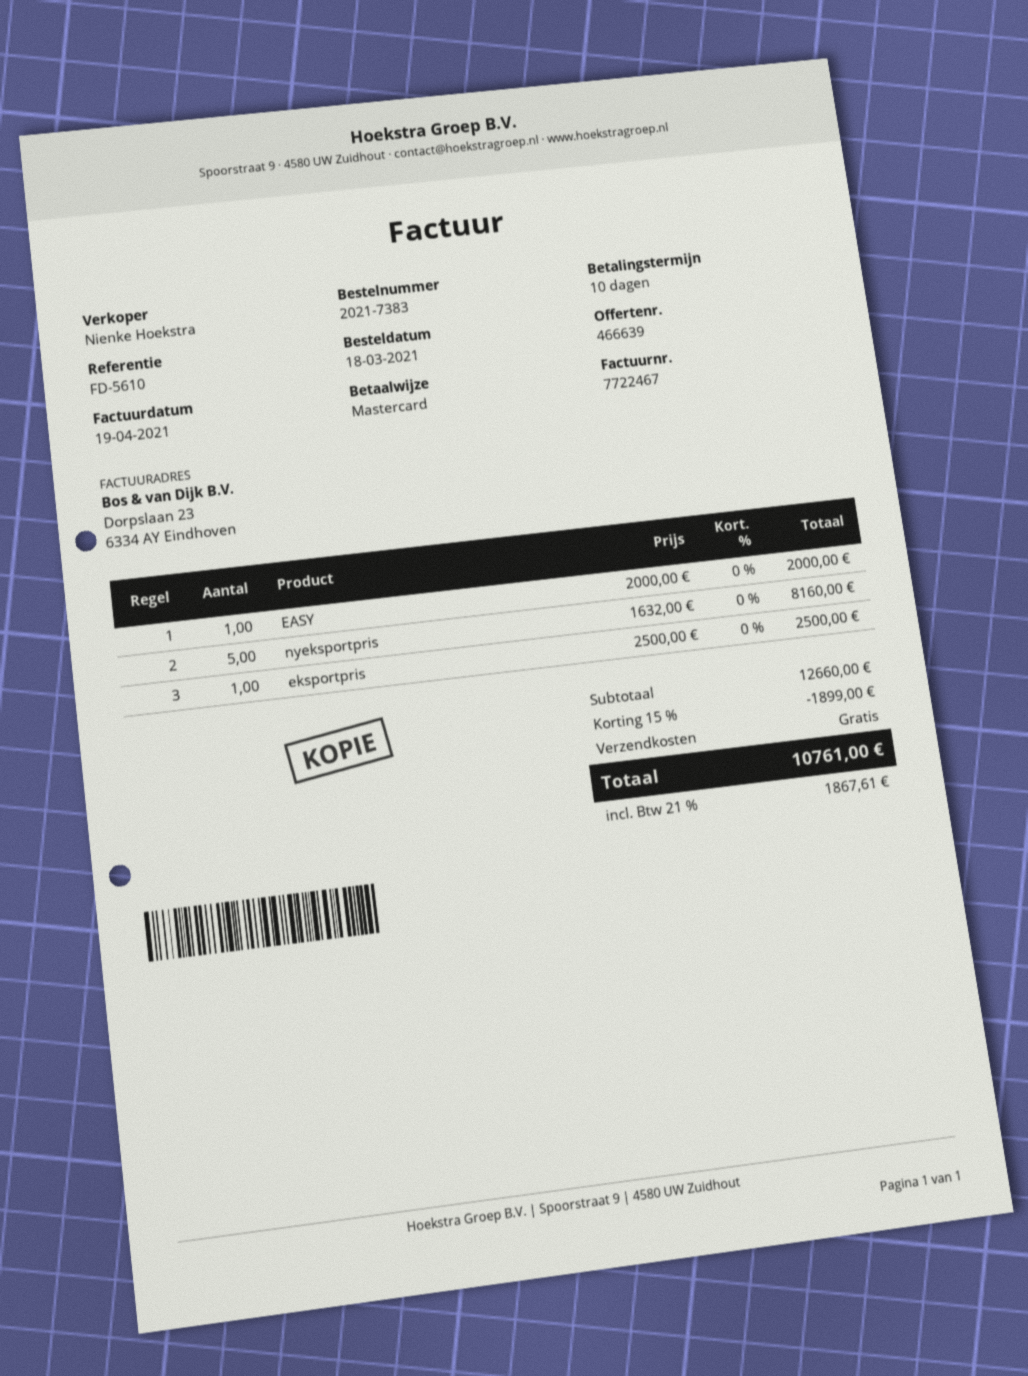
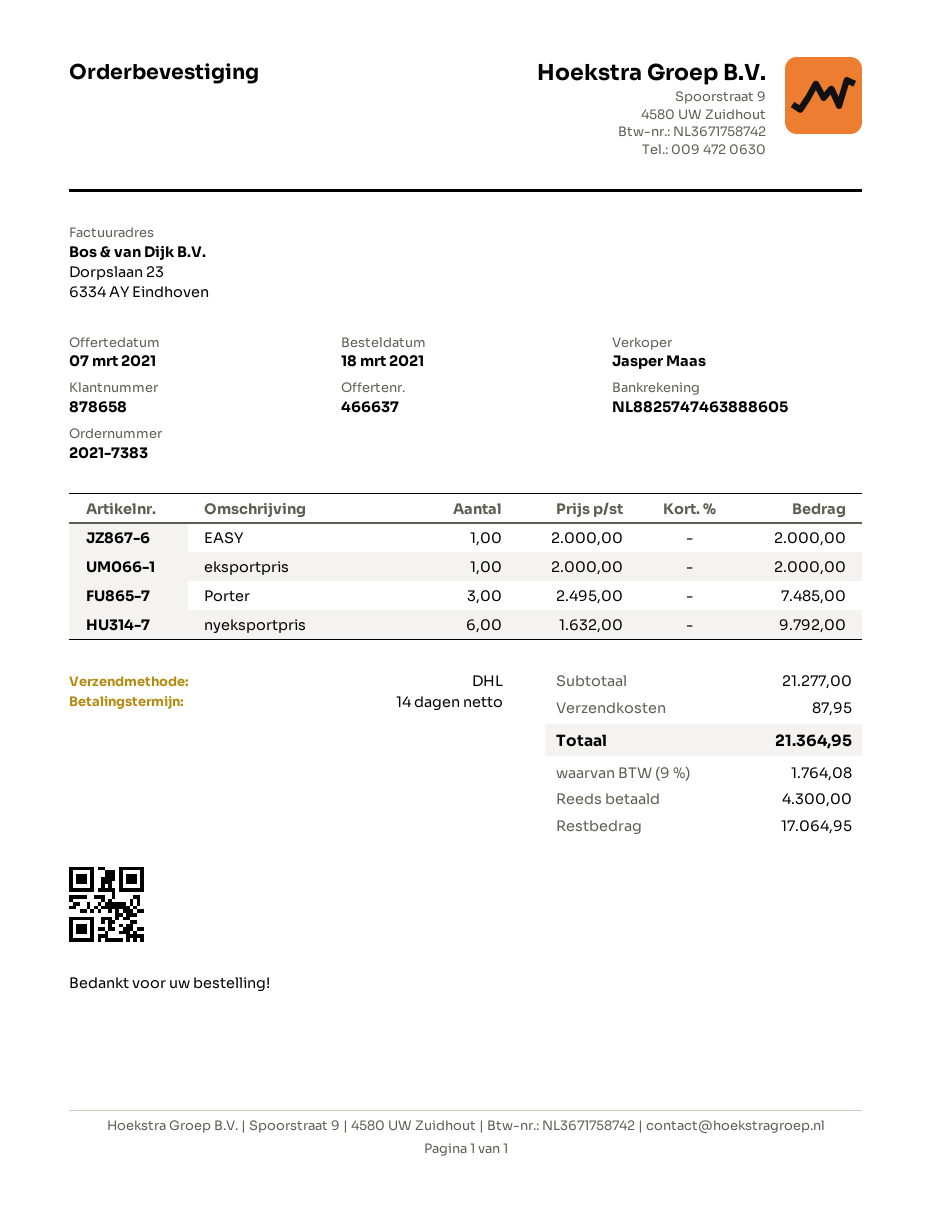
quote number: 466639 -> 466637
payment terms: 10 days -> 14 days
sales rep: Nienke Hoekstra -> Jasper Maas
nyeksportpris: 5 x 1632.00 = 8160.00 -> 6 x 1632.00 = 9792.00
eksportpris: 1 x 2500.00 = 2500.00 -> 1 x 2000.00 = 2000.00
Porter: none -> 3 x 2495.00 = 7485.00
subtotal: 12660.00 -> 21277.00
discount: 15% = 1899.00 -> none
shipping: 0.00 -> 87.95
tax: 21% = 1867.61 -> 9% = 1764.08
total: 10761.00 -> 21364.95

